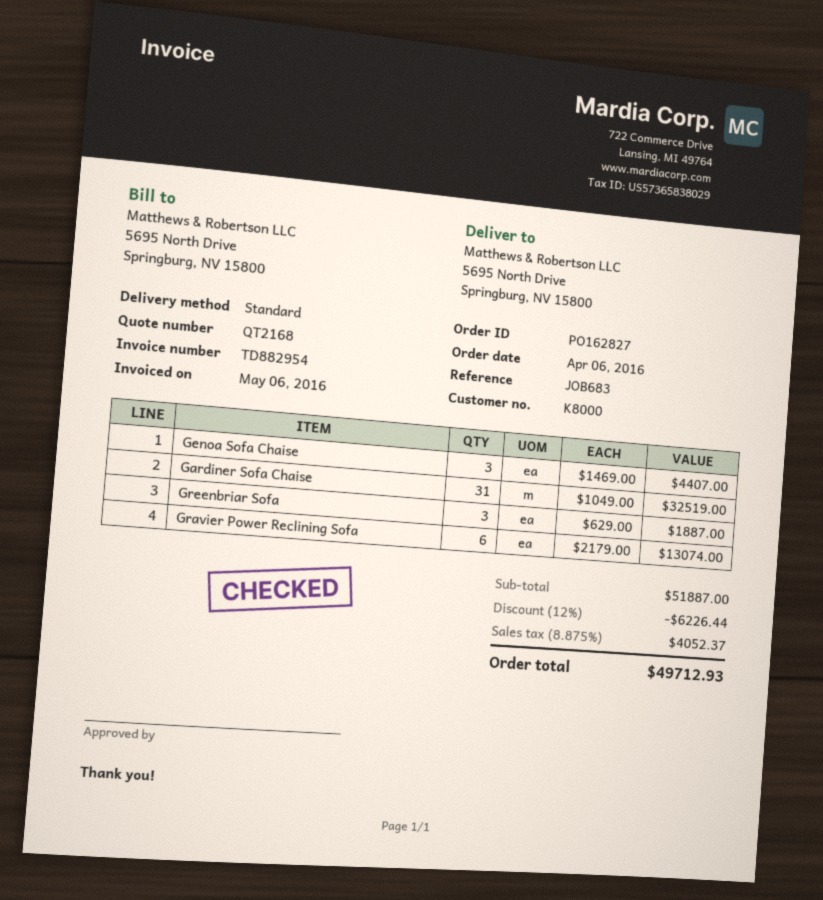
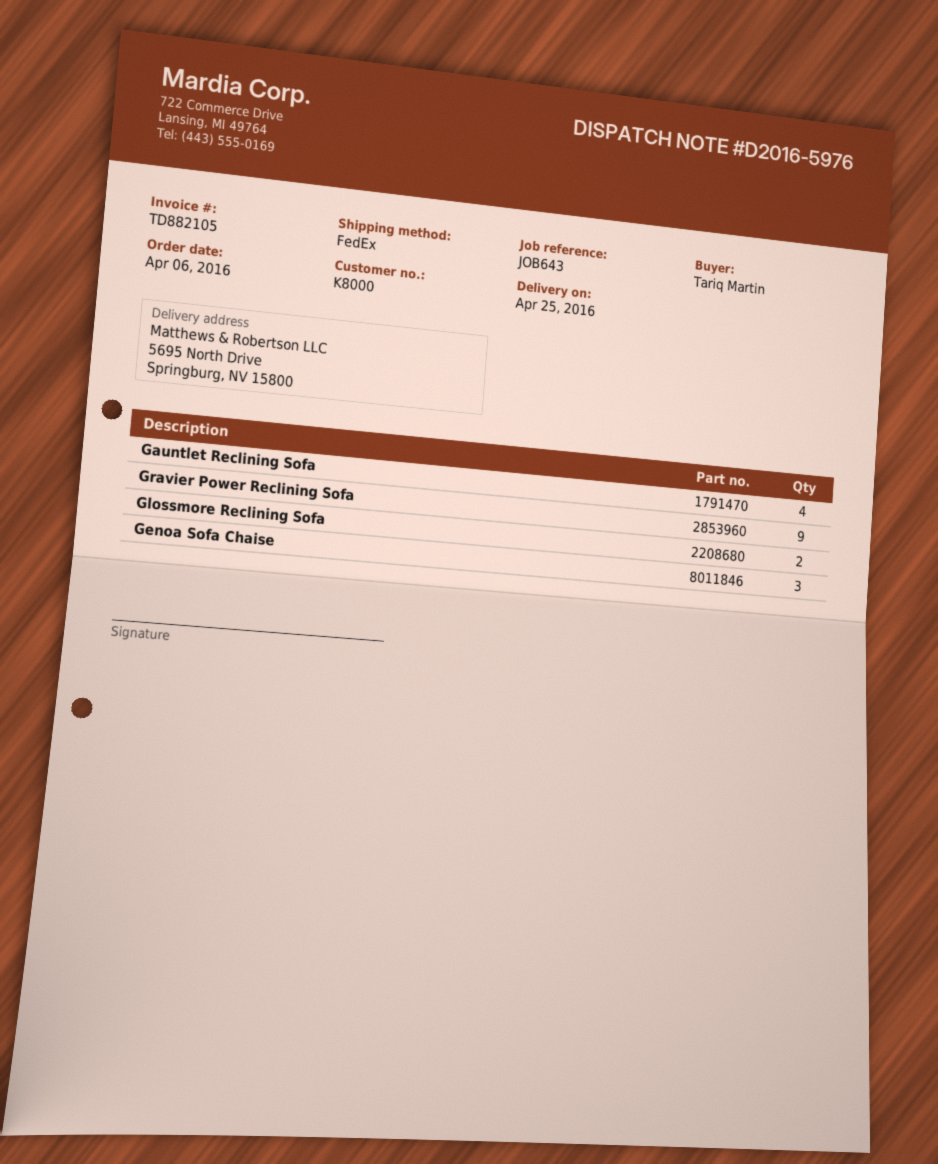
invoice number: TD882954 -> TD882105
reference: JOB683 -> JOB643
shipping method: standard -> FedEx
Gardiner Sofa Chaise: 31 -> none
Greenbriar Sofa: 3 -> none
Gravier Power Reclining Sofa: 6 -> 9
Gauntlet Reclining Sofa: none -> 4
Glossmore Reclining Sofa: none -> 2

